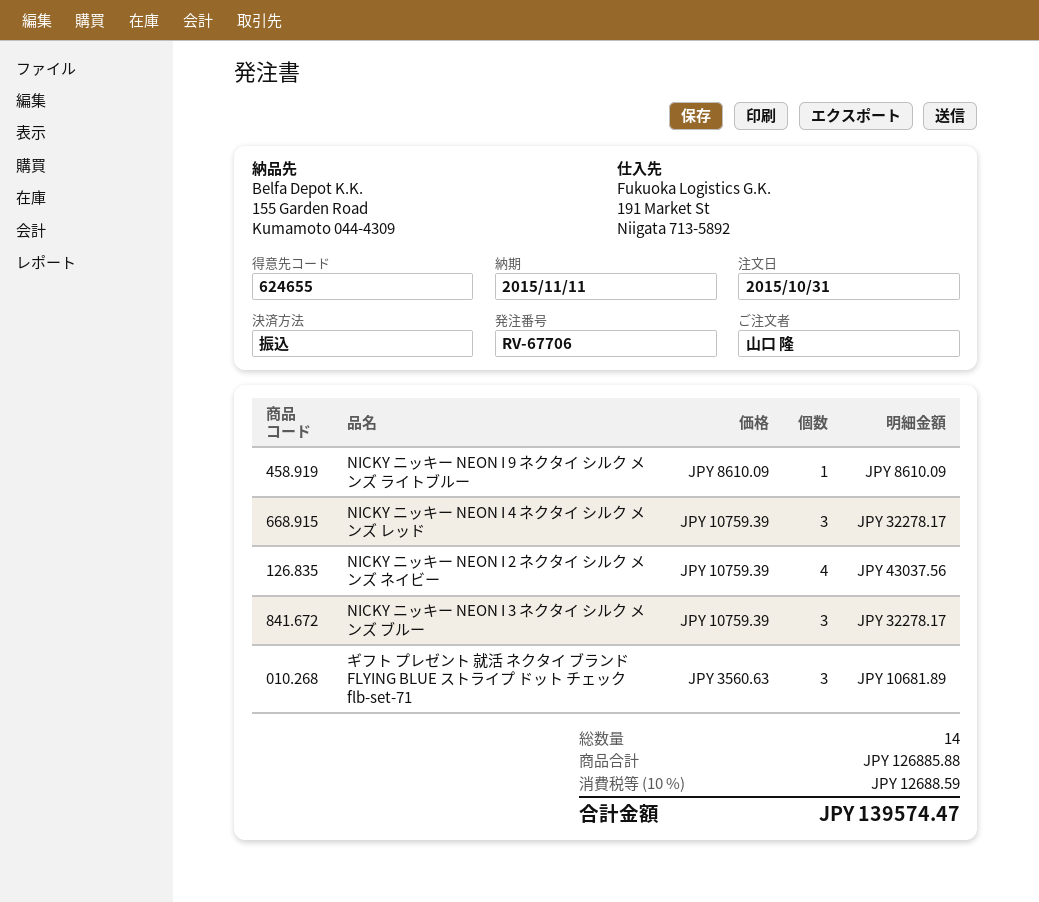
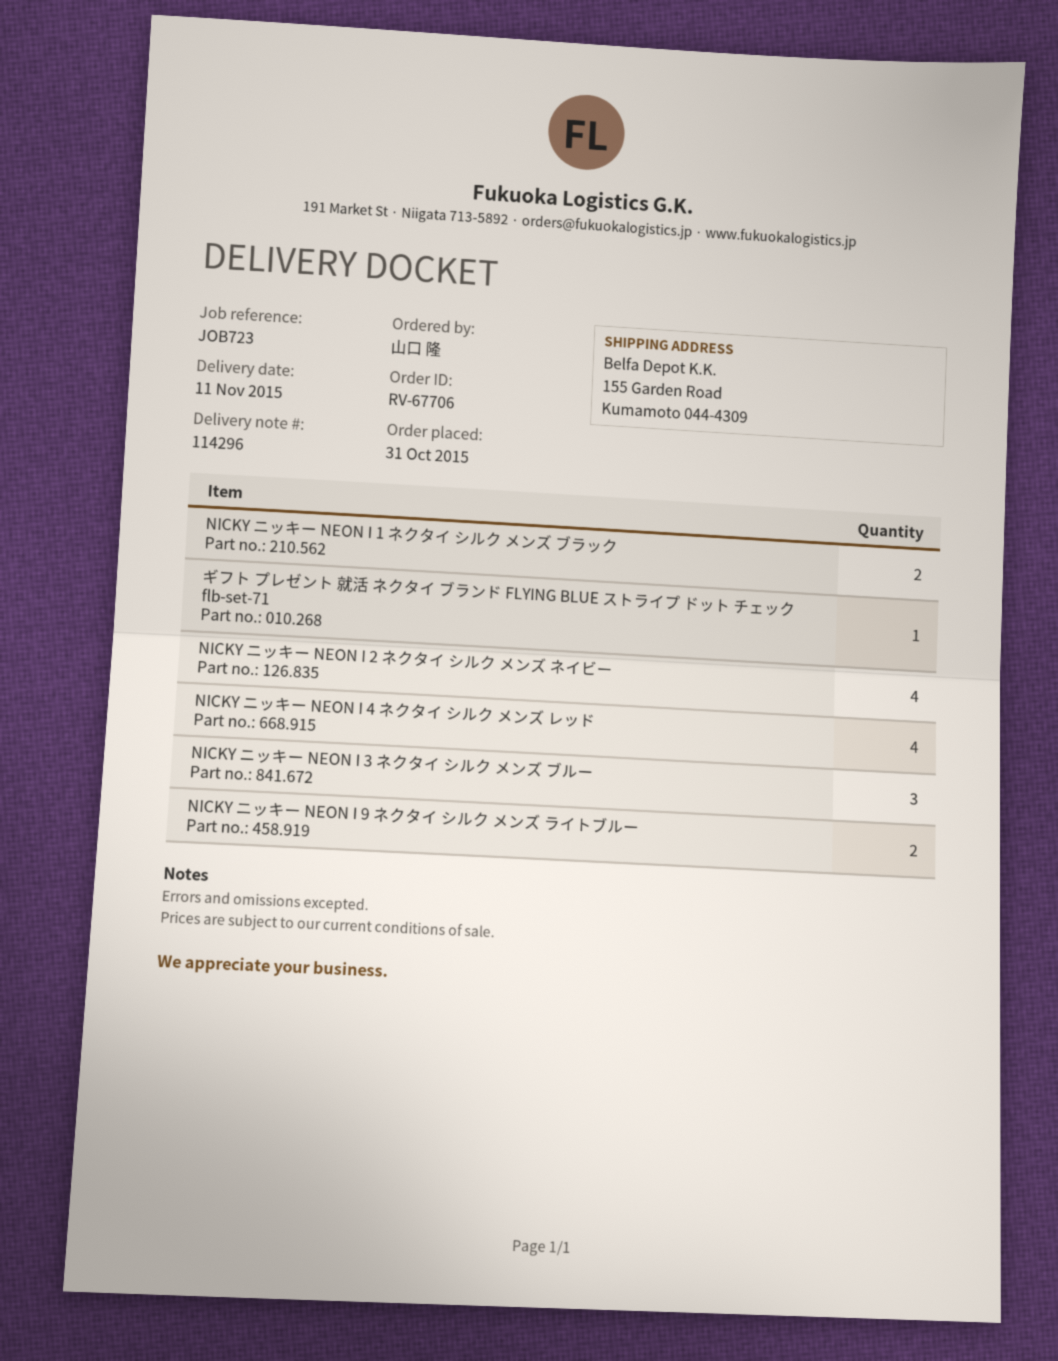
NICKY ニッキー NEON I 9 ネクタイ シルク メンズ ライトブルー: 1 -> 2
NICKY ニッキー NEON I 4 ネクタイ シルク メンズ レッド: 3 -> 4
ギフト プレゼント 就活 ネクタイ ブランド FLYING BLUE ストライプ ドット チェック flb-set-71: 3 -> 1
NICKY ニッキー NEON I 1 ネクタイ シルク メンズ ブラック: none -> 2

